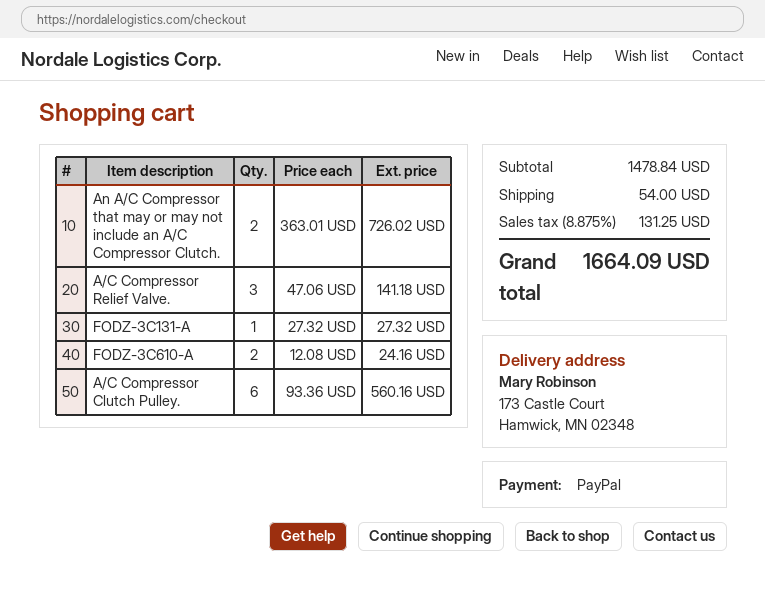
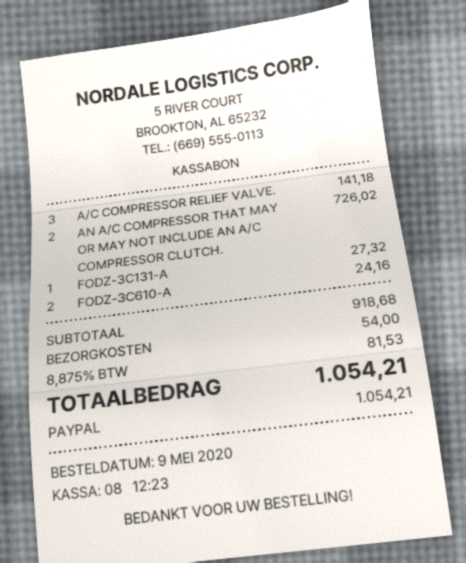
A/C Compressor Clutch Pulley.: 6 for 560.16 -> none
subtotal: 1478.84 -> 918.68
tax: 8.875% = 131.25 -> 8.875% = 81.53
total: 1664.09 -> 1054.21

